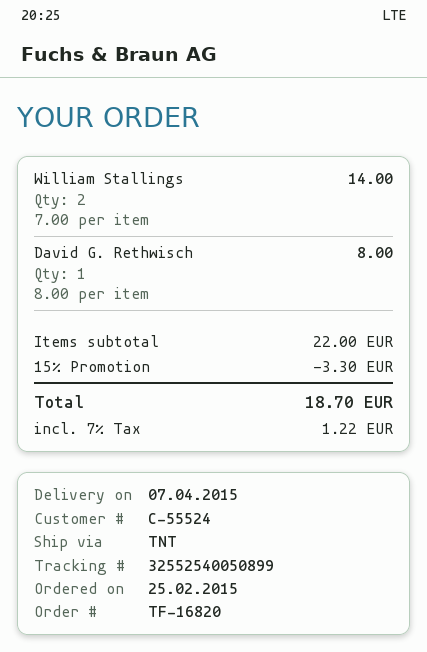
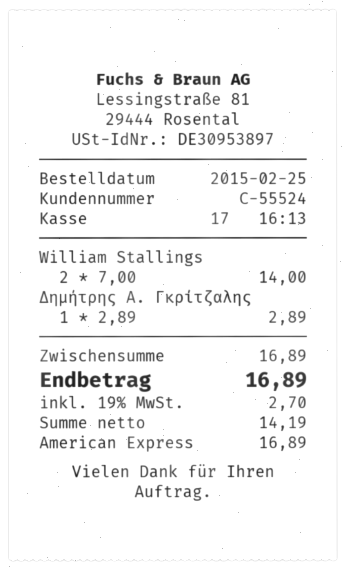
David G. Rethwisch: 1 x 8.00 = 8.00 -> none
Δημήτρης Α. Γκρίτζαλης: none -> 1 x 2.89 = 2.89
subtotal: 22.00 -> 16.89
discount: 15% = 3.30 -> none
tax: 7% = 1.22 -> 19% = 2.70
total: 18.70 -> 16.89

